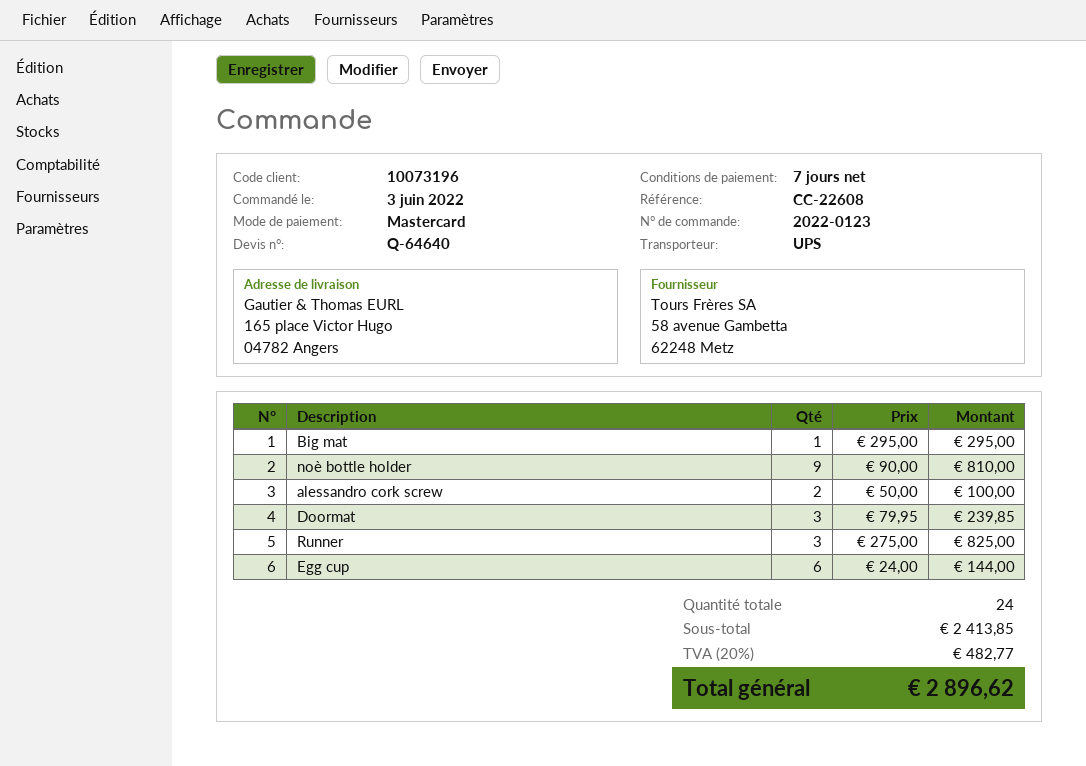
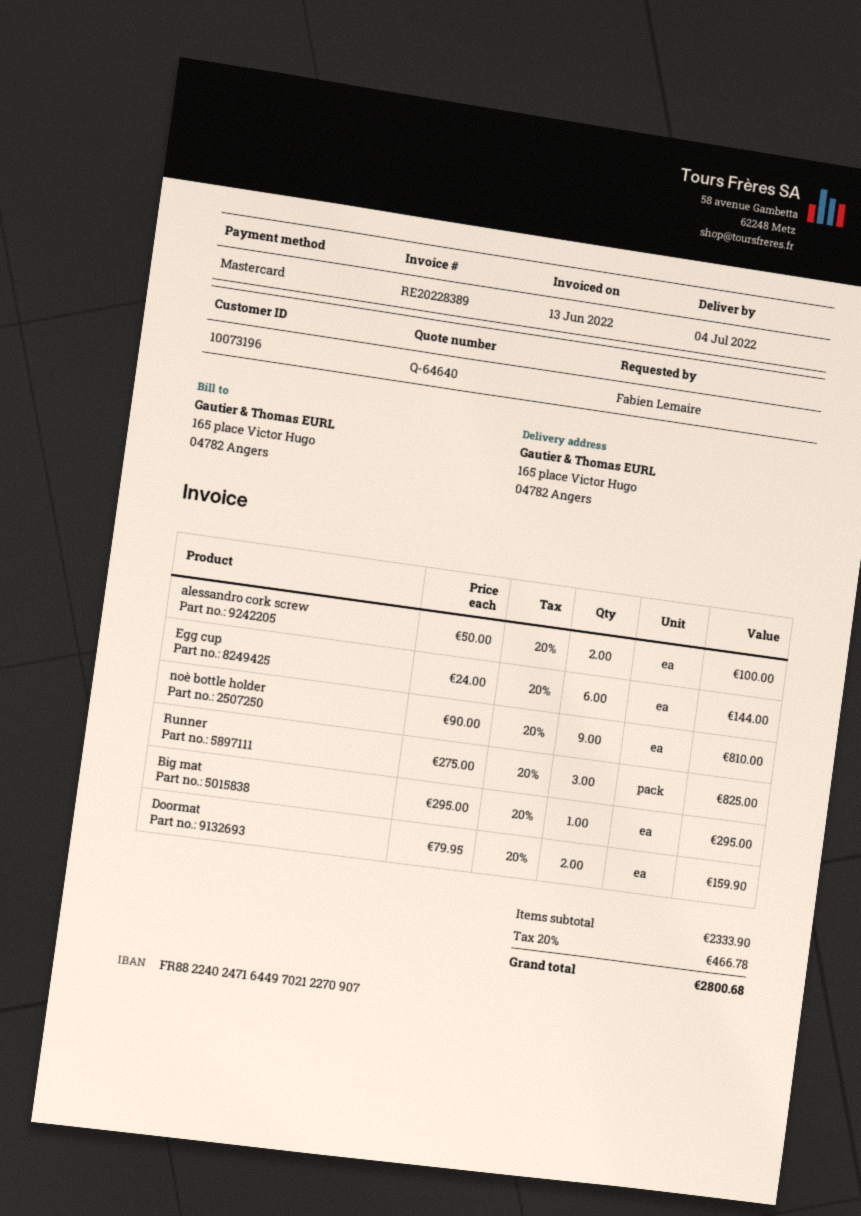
Doormat: 3 x 79.95 = 239.85 -> 2 x 79.95 = 159.90
subtotal: 2413.85 -> 2333.90
tax: 20% = 482.77 -> 20% = 466.78
total: 2896.62 -> 2800.68

